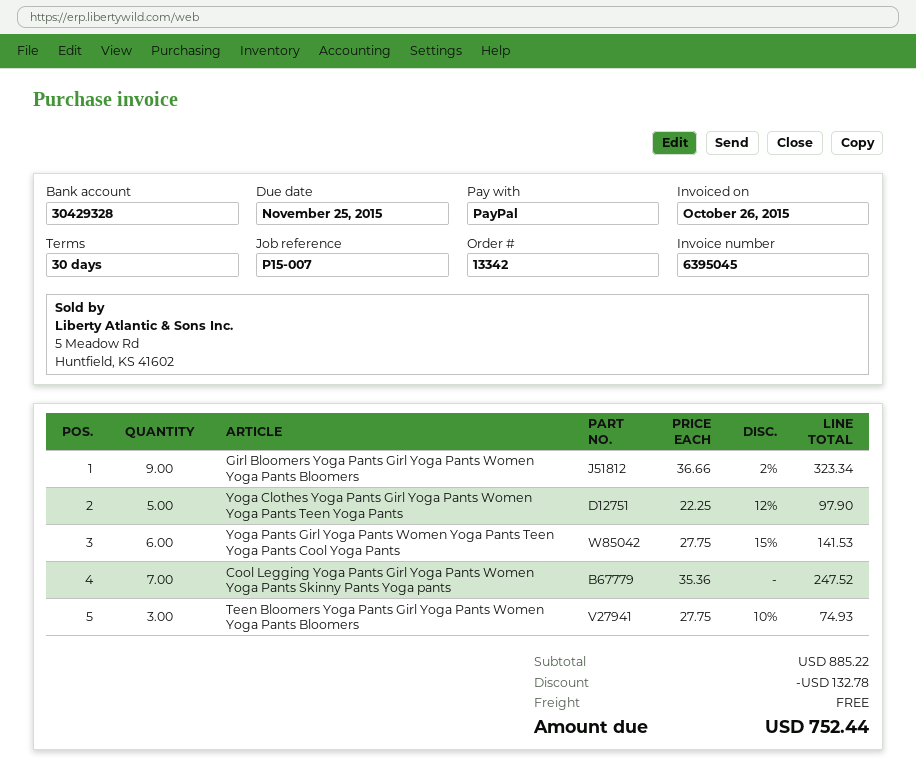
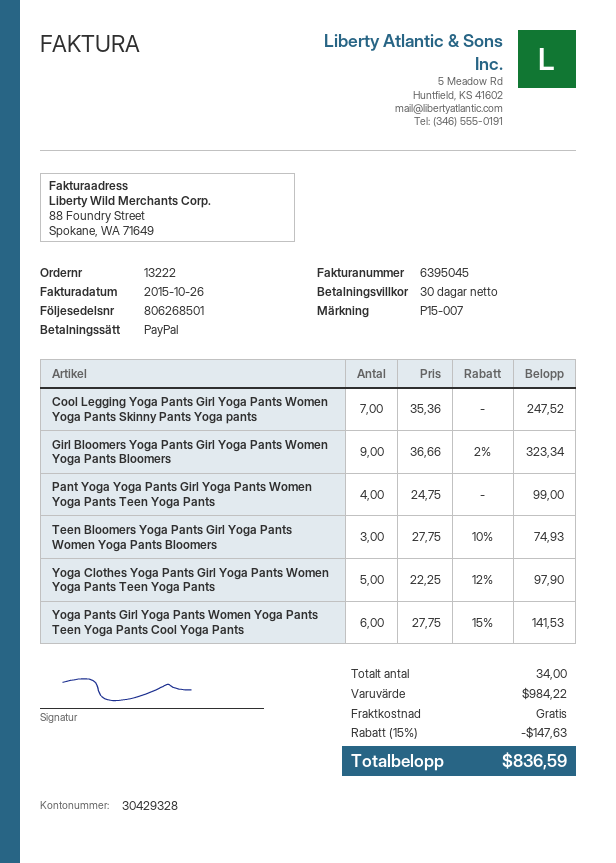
order number: 13342 -> 13222
Pant Yoga Yoga Pants Girl Yoga Pants Women Yoga Pants Teen Yoga Pants: none -> 4 x 24.75 = 99.00
subtotal: 885.22 -> 984.22
discount: 132.78 -> 147.63
total: 752.44 -> 836.59

